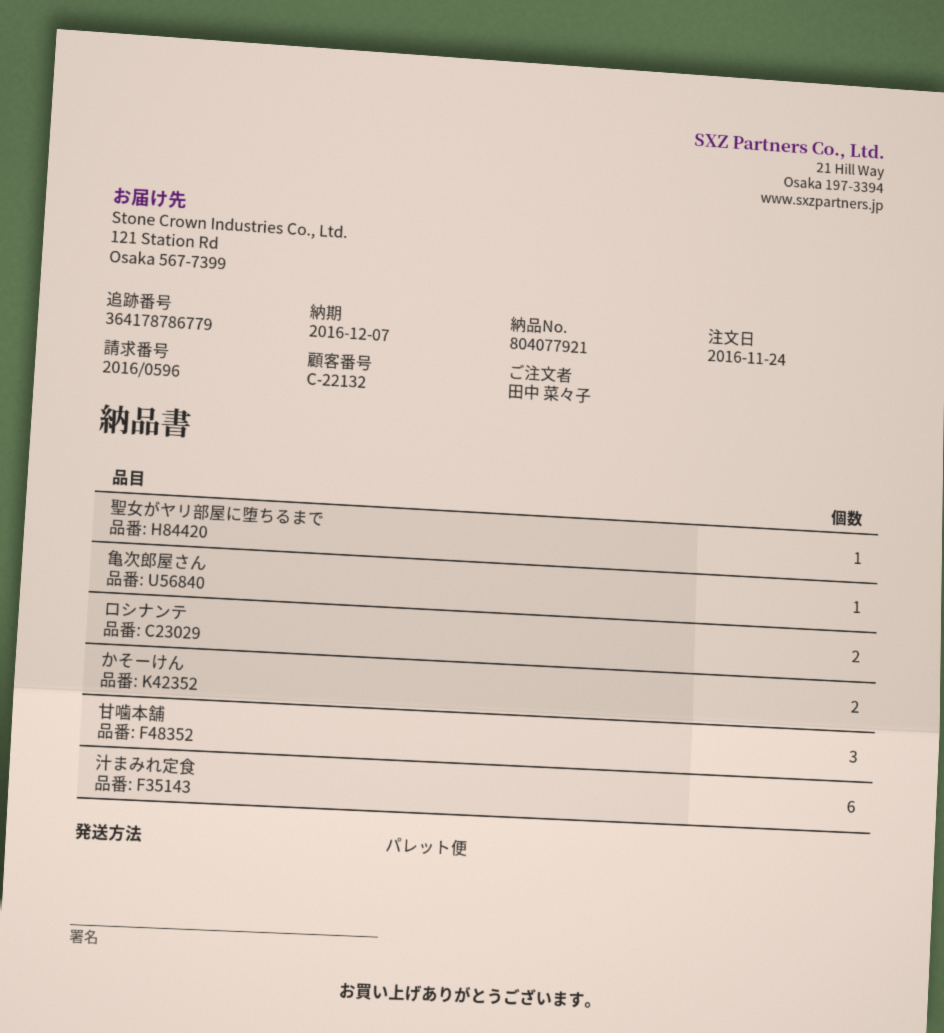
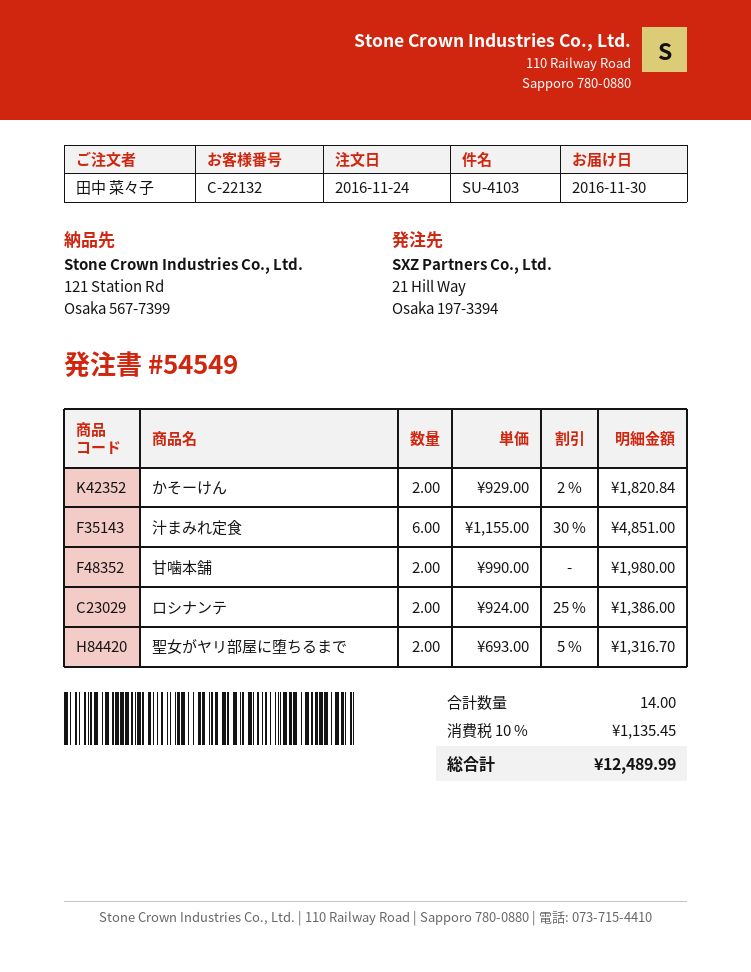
delivery date: 2016-12-07 -> 2016-11-30
聖女がヤリ部屋に堕ちるまで: 1 -> 2
亀次郎屋さん: 1 -> none
甘噛本舗: 3 -> 2

